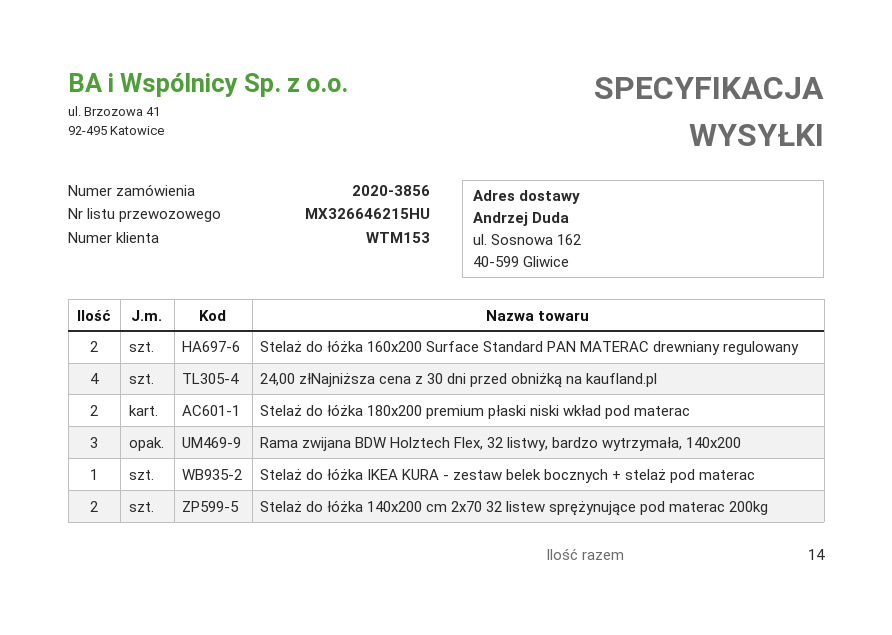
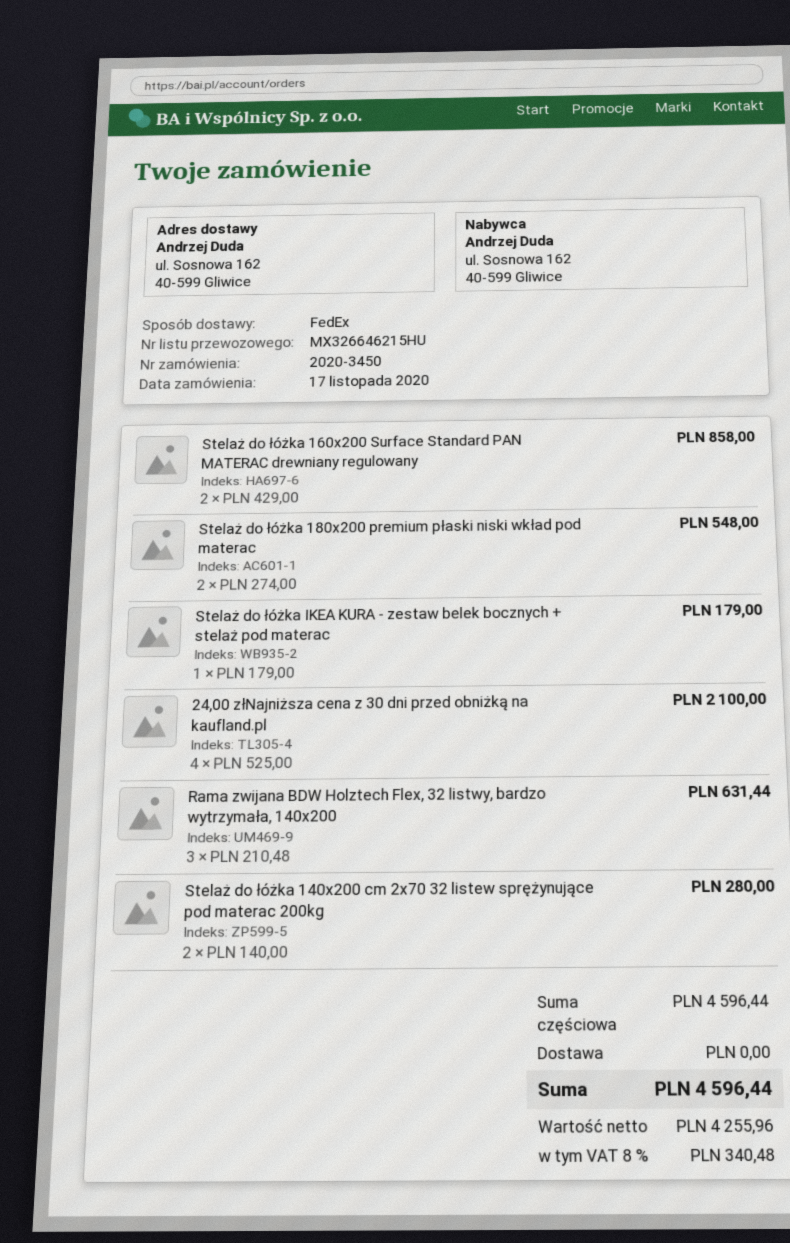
order number: 2020-3856 -> 2020-3450

